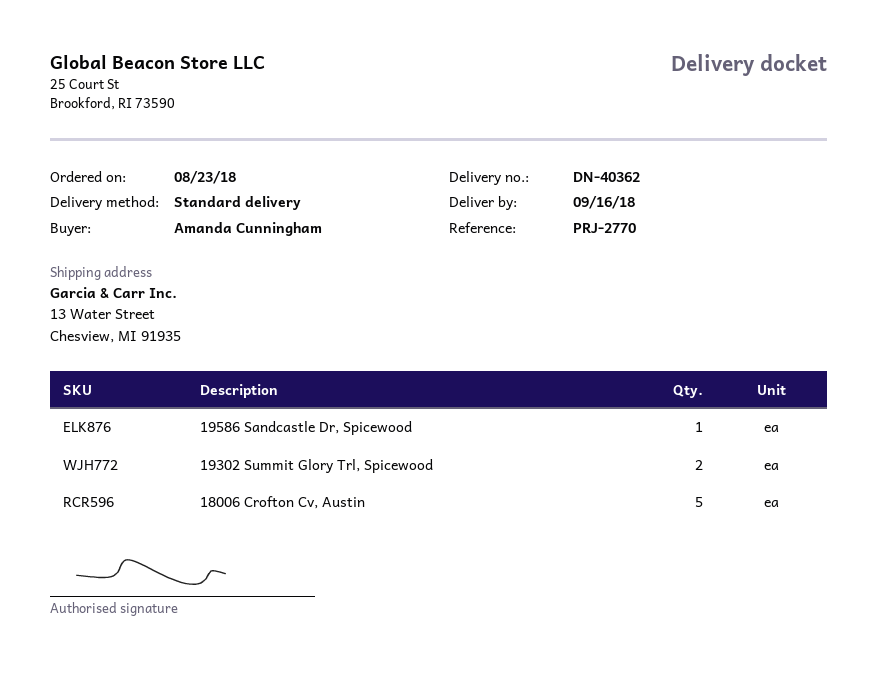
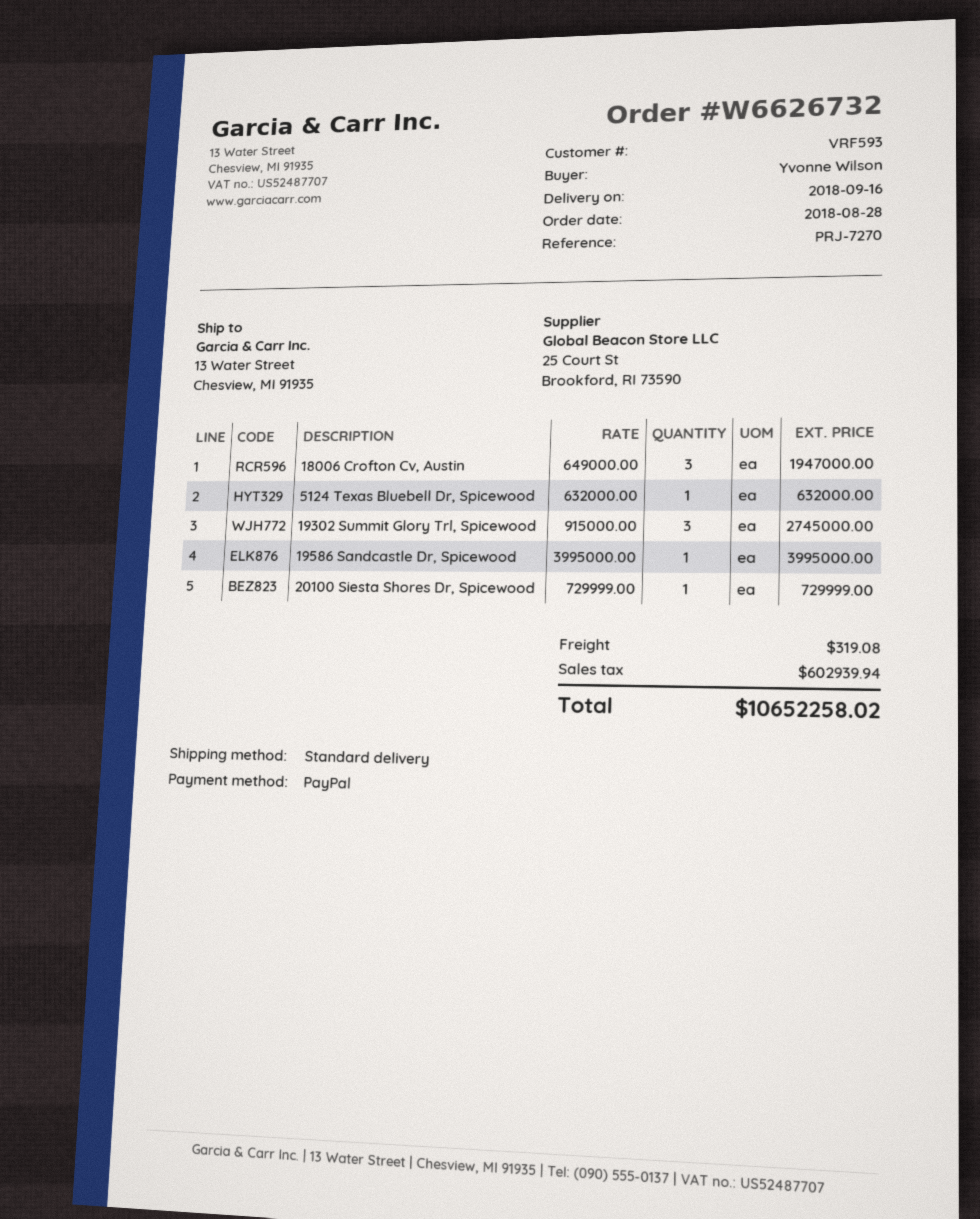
order date: 2018-08-23 -> 2018-08-28
reference: PRJ-2770 -> PRJ-7270
ordered by: Amanda Cunningham -> Yvonne Wilson
19302 Summit Glory Trl, Spicewood: 2 -> 3
18006 Crofton Cv, Austin: 5 -> 3
5124 Texas Bluebell Dr, Spicewood: none -> 1
20100 Siesta Shores Dr, Spicewood: none -> 1

